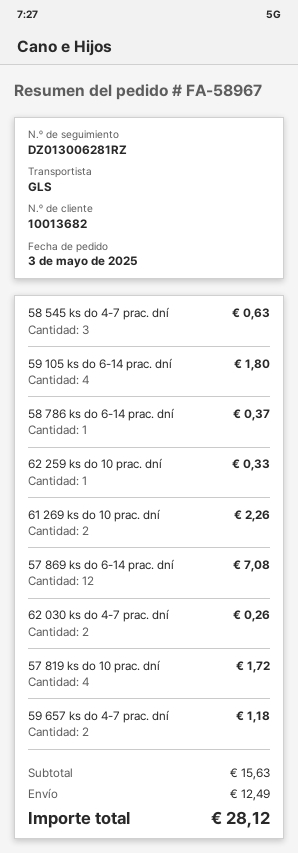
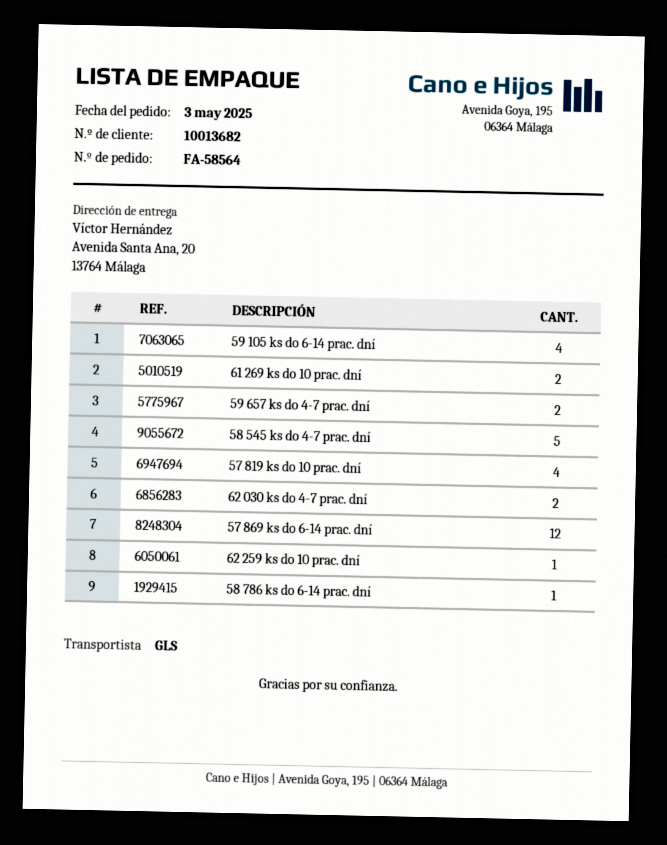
order number: FA-58967 -> FA-58564
58 545 ks do 4-7 prac. dní: 3 -> 5

